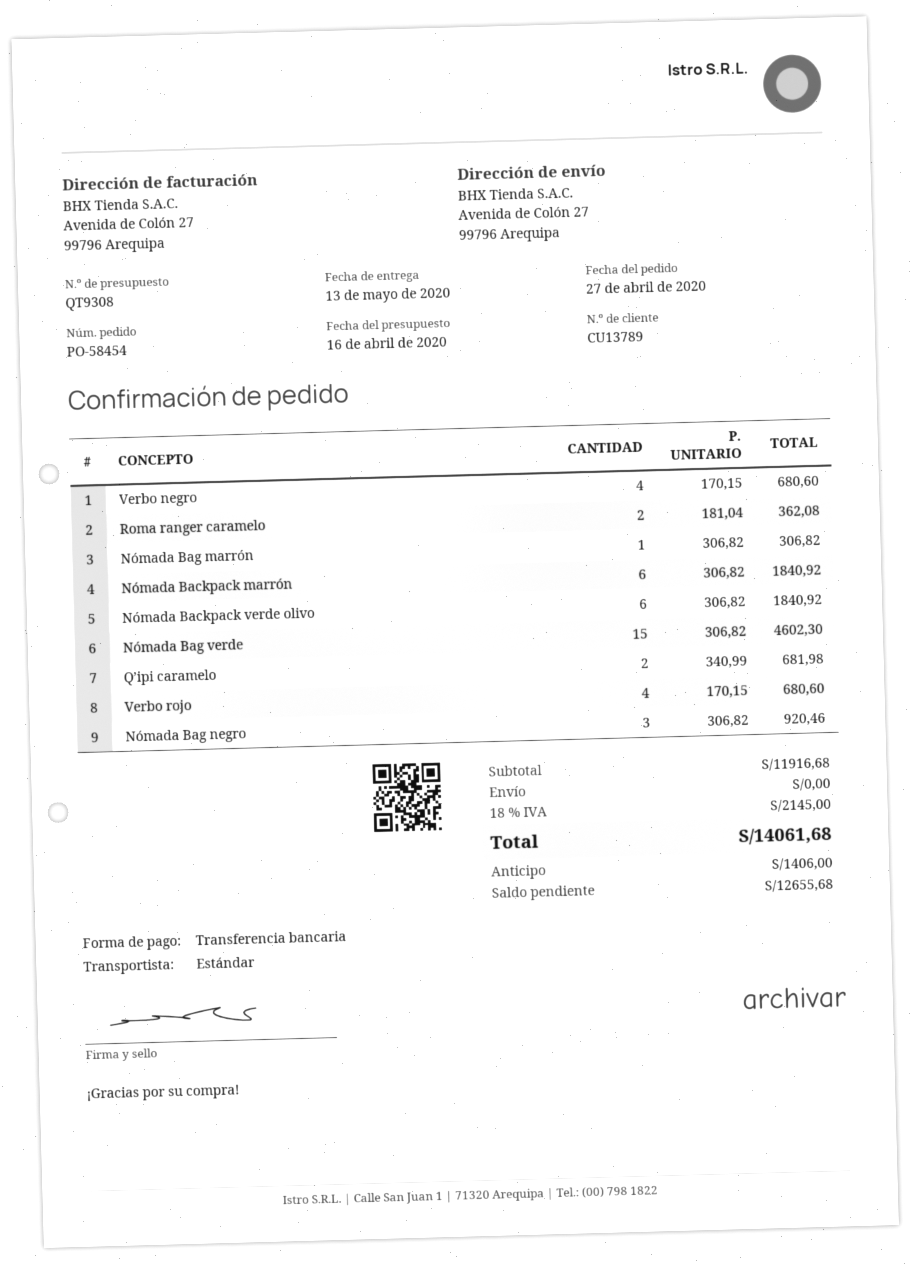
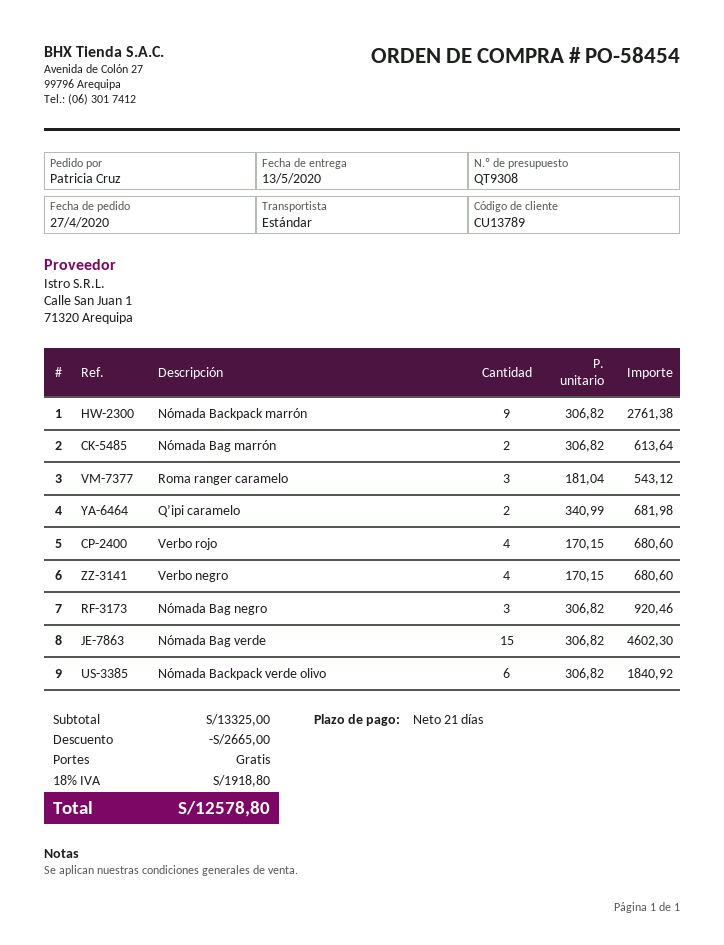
Roma ranger caramelo: 2 x 181.04 = 362.08 -> 3 x 181.04 = 543.12
Nómada Bag marrón: 1 x 306.82 = 306.82 -> 2 x 306.82 = 613.64
Nómada Backpack marrón: 6 x 306.82 = 1840.92 -> 9 x 306.82 = 2761.38
subtotal: 11916.68 -> 13325.00
discount: none -> 2665.00
tax: 18% = 2145.00 -> 18% = 1918.80
total: 14061.68 -> 12578.80

